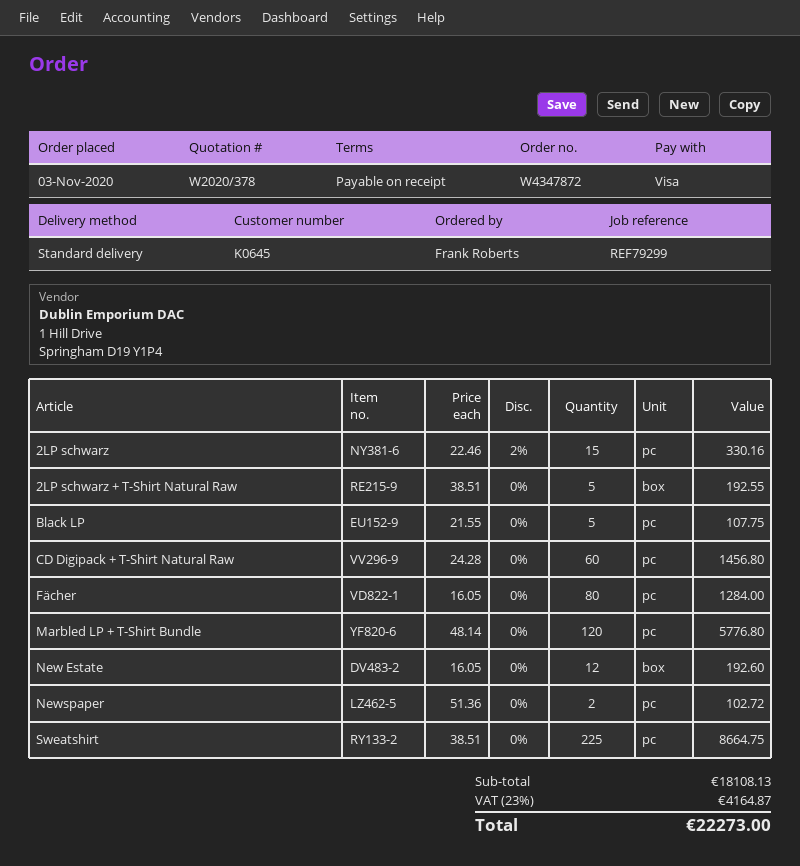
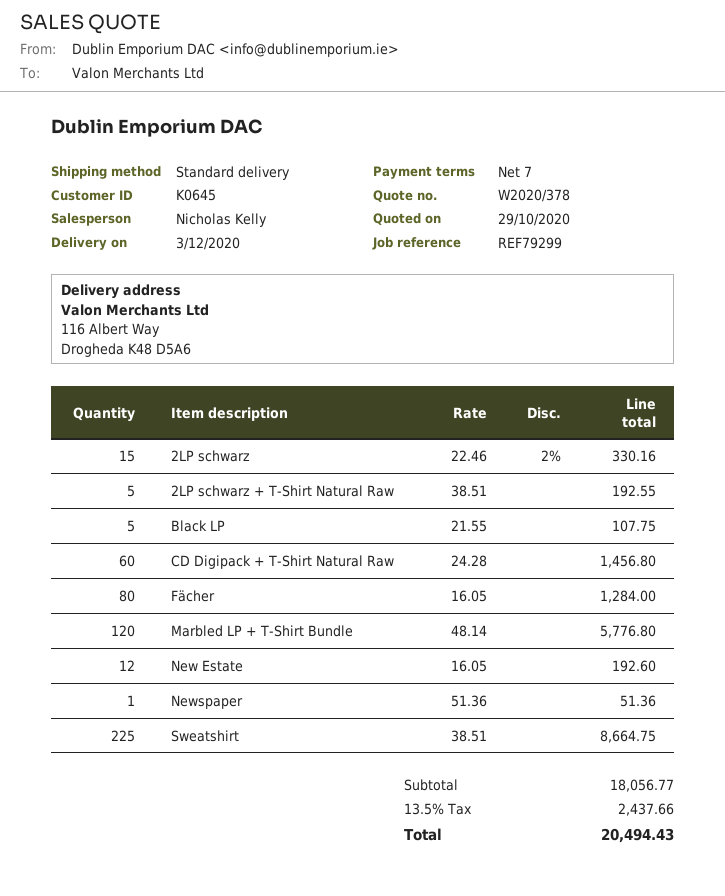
payment terms: on receipt -> 7 days
Newspaper: 2 x 51.36 = 102.72 -> 1 x 51.36 = 51.36
subtotal: 18108.13 -> 18056.77
tax: 23% = 4164.87 -> 13.5% = 2437.66
total: 22273.00 -> 20494.43

